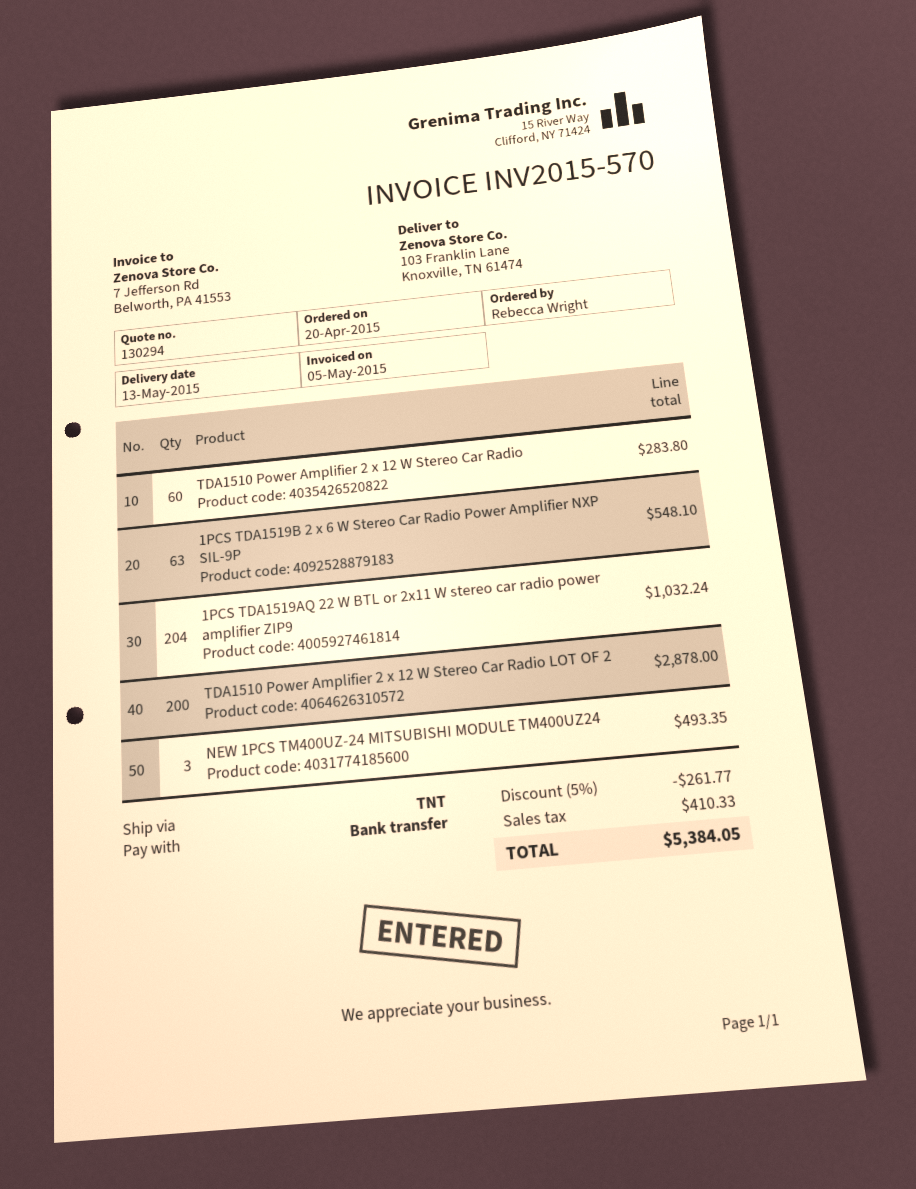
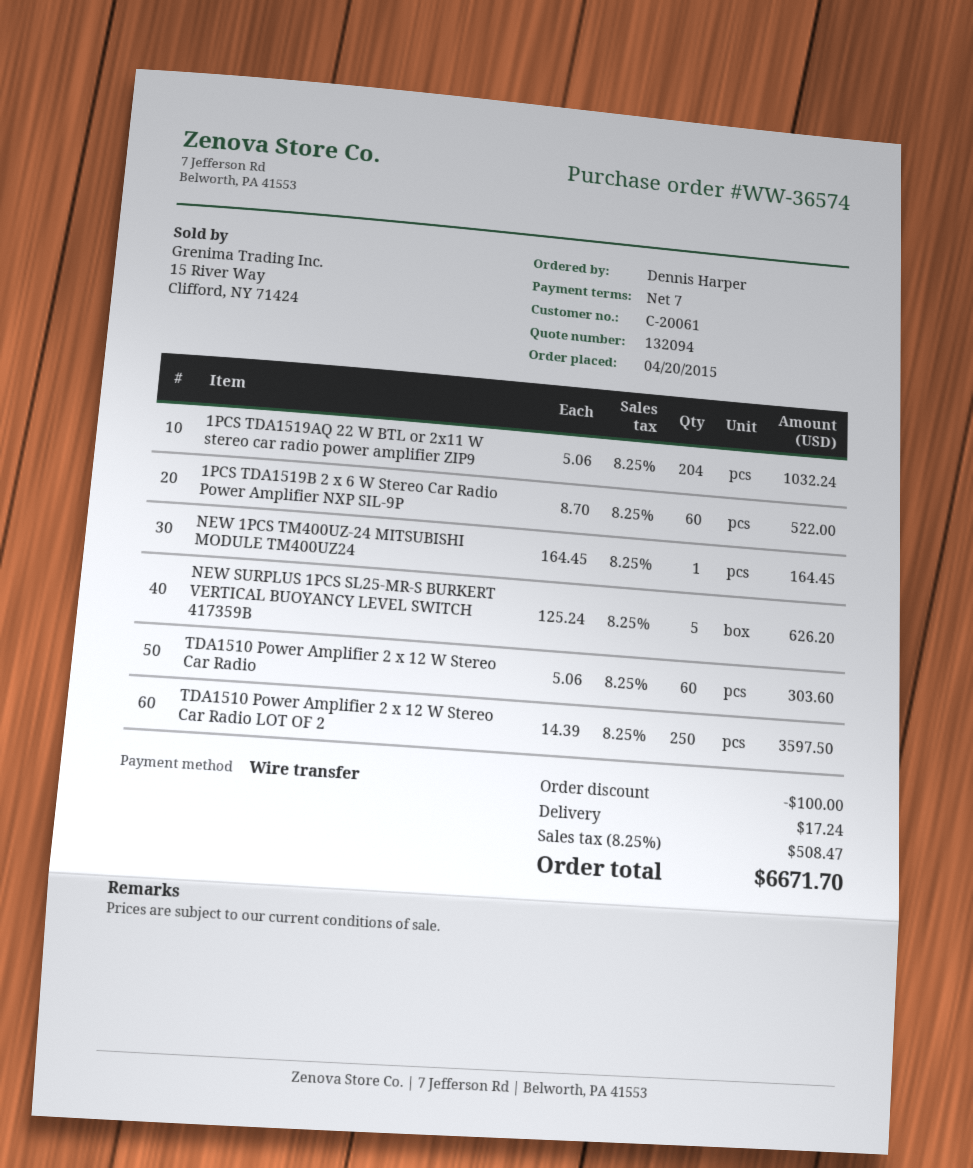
quote number: 130294 -> 132094
ordered by: Rebecca Wright -> Dennis Harper
TDA1510 Power Amplifier 2 x 12 W Stereo Car Radio: 60 for 283.80 -> 60 for 303.60
1PCS TDA1519B 2 x 6 W Stereo Car Radio Power Amplifier NXP SIL-9P: 63 for 548.10 -> 60 for 522.00
TDA1510 Power Amplifier 2 x 12 W Stereo Car Radio LOT OF 2: 200 for 2878.00 -> 250 for 3597.50
NEW 1PCS TM400UZ-24 MITSUBISHI MODULE TM400UZ24: 3 for 493.35 -> 1 for 164.45
NEW SURPLUS 1PCS SL25-MR-S BURKERT VERTICAL BUOYANCY LEVEL SWITCH 417359B: none -> 5 for 626.20
discount: 261.77 -> 100.00
shipping: none -> 17.24
tax: 410.33 -> 508.47
total: 5384.05 -> 6671.70

